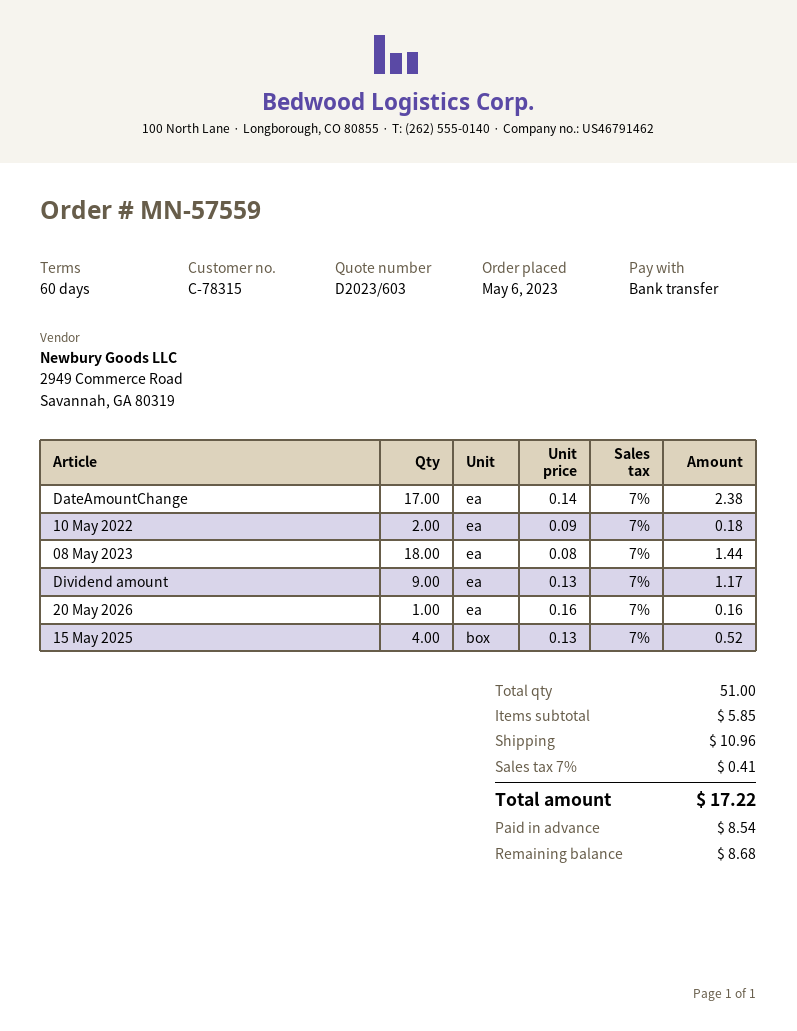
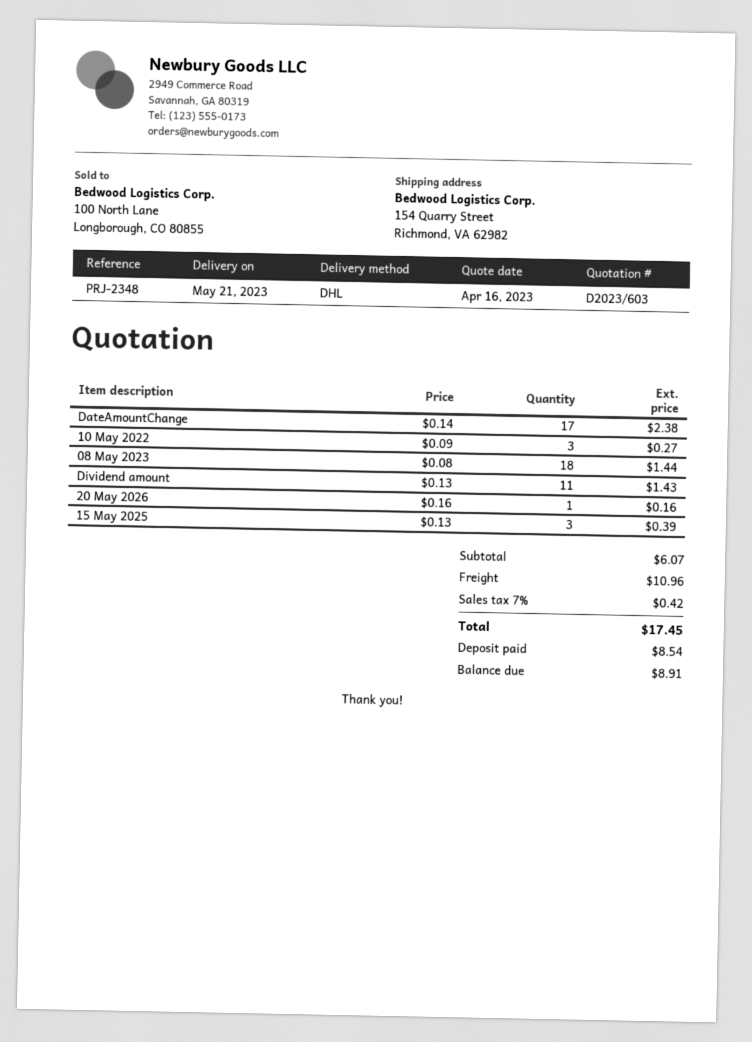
10 May 2022: 2 x 0.09 = 0.18 -> 3 x 0.09 = 0.27
Dividend amount: 9 x 0.13 = 1.17 -> 11 x 0.13 = 1.43
15 May 2025: 4 x 0.13 = 0.52 -> 3 x 0.13 = 0.39
subtotal: 5.85 -> 6.07
tax: 7% = 0.41 -> 7% = 0.42
total: 17.22 -> 17.45
balance: 8.68 -> 8.91

